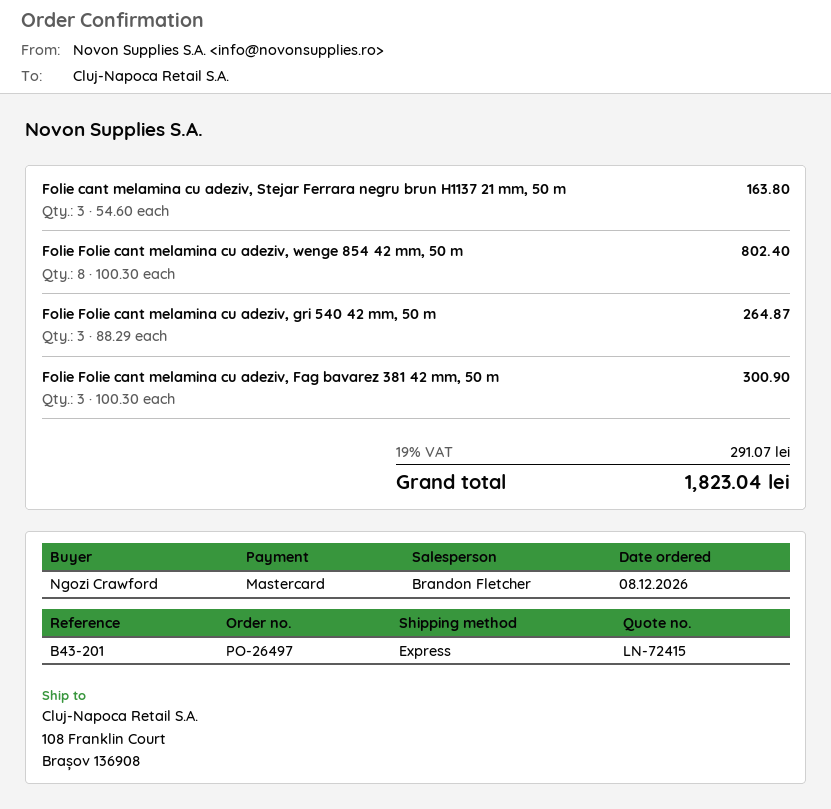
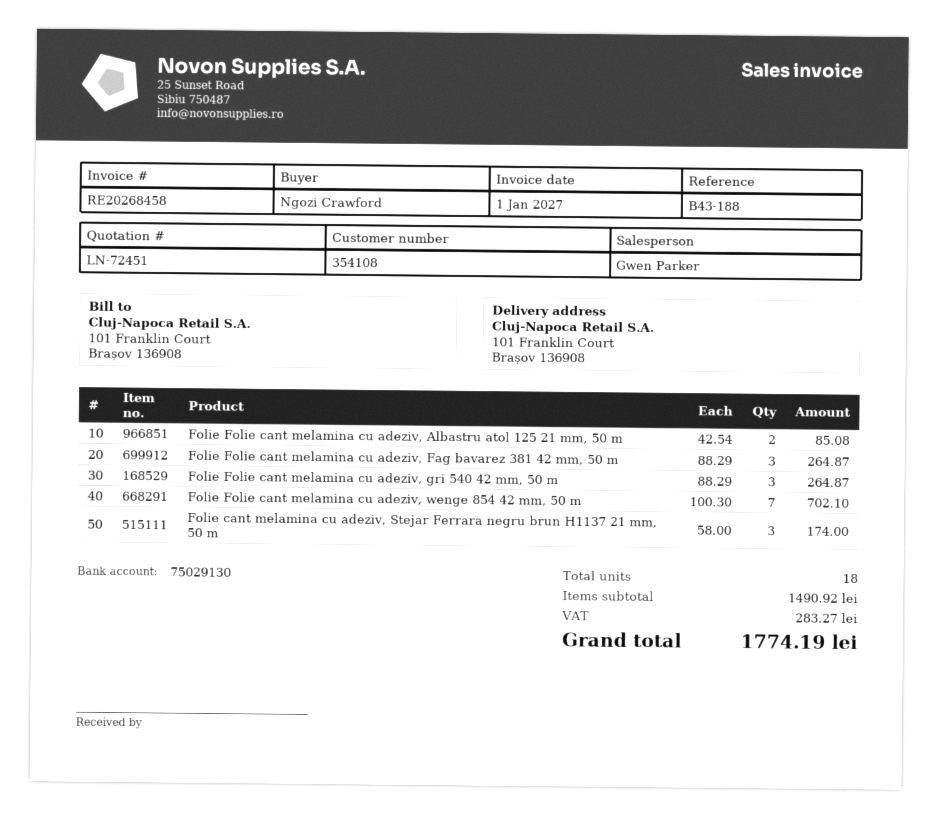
quote number: LN-72415 -> LN-72451
reference: B43-201 -> B43-188
sales rep: Brandon Fletcher -> Gwen Parker
ship to: 108 Franklin Court, Brașov 136908 -> 101 Franklin Court, Brașov 136908
Folie cant melamina cu adeziv, Stejar Ferrara negru brun H1137 21 mm, 50 m: 3 x 54.60 = 163.80 -> 3 x 58.00 = 174.00
Folie Folie cant melamina cu adeziv, wenge 854 42 mm, 50 m: 8 x 100.30 = 802.40 -> 7 x 100.30 = 702.10
Folie Folie cant melamina cu adeziv, Fag bavarez 381 42 mm, 50 m: 3 x 100.30 = 300.90 -> 3 x 88.29 = 264.87
Folie Folie cant melamina cu adeziv, Albastru atol 125 21 mm, 50 m: none -> 2 x 42.54 = 85.08
tax: 291.07 -> 283.27
total: 1823.04 -> 1774.19

